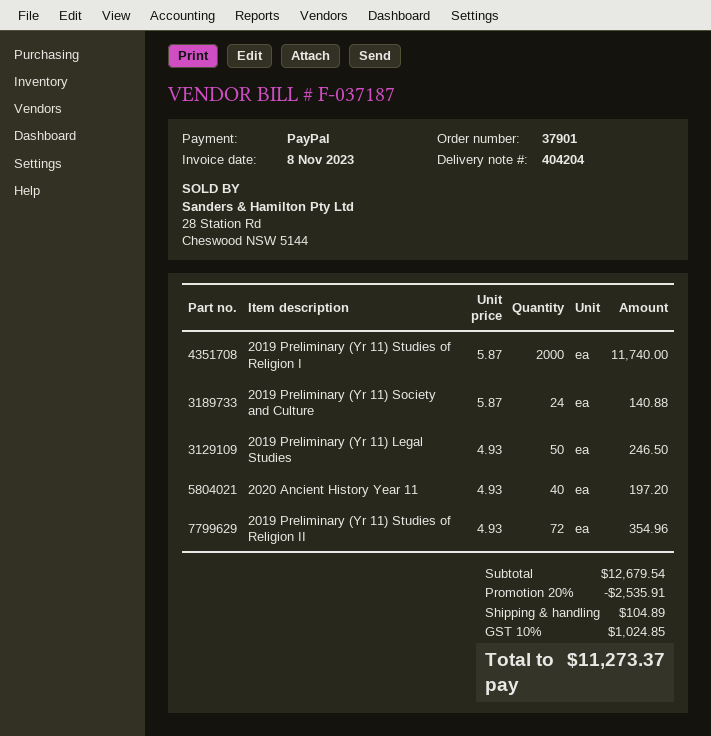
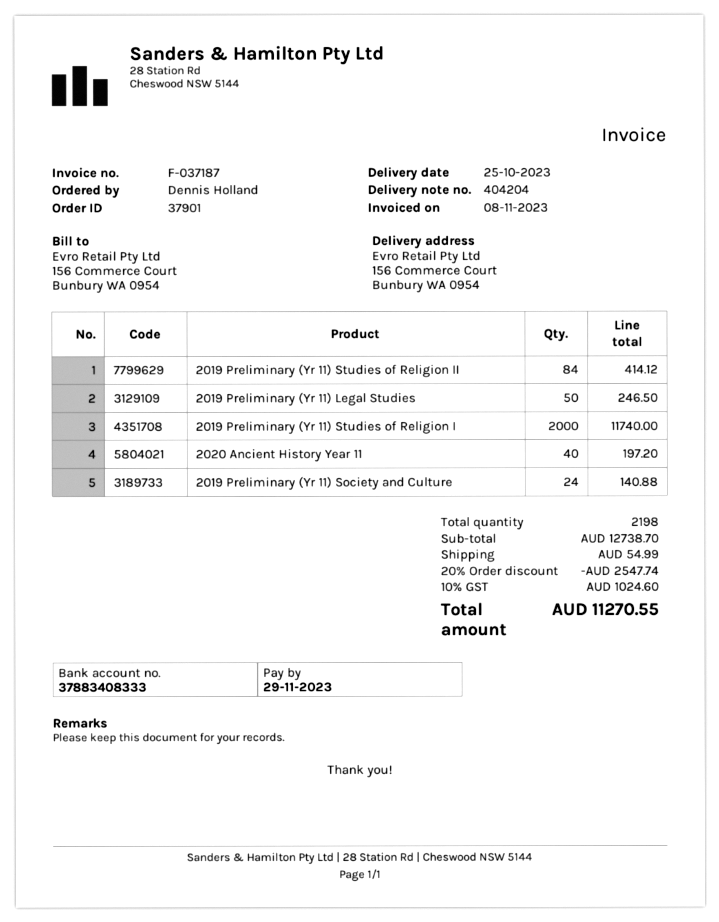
2019 Preliminary (Yr 11) Studies of Religion II: 72 for 354.96 -> 84 for 414.12
subtotal: 12679.54 -> 12738.70
discount: 20% = 2535.91 -> 20% = 2547.74
shipping: 104.89 -> 54.99
tax: 10% = 1024.85 -> 10% = 1024.60
total: 11273.37 -> 11270.55

